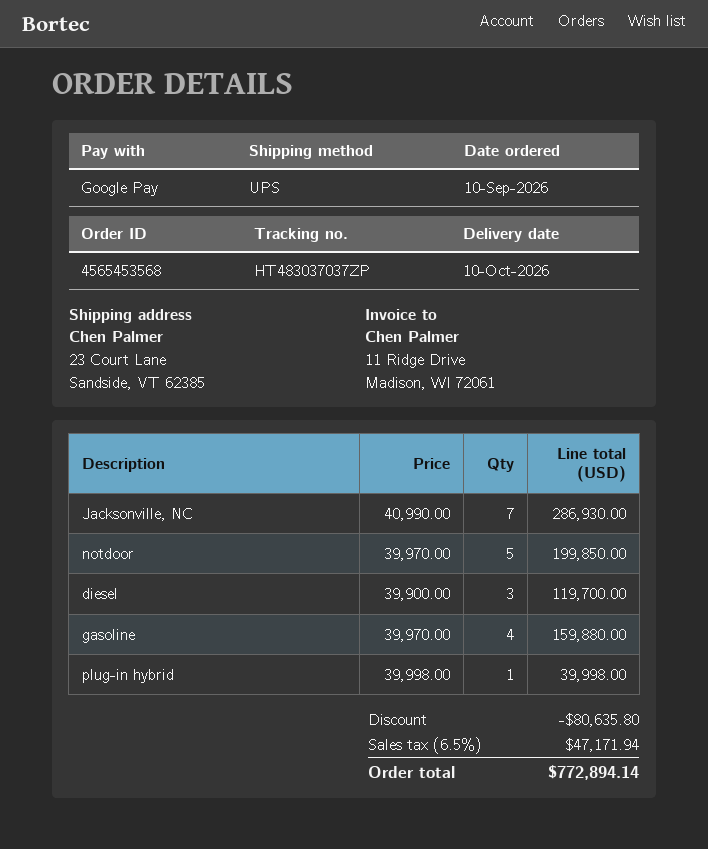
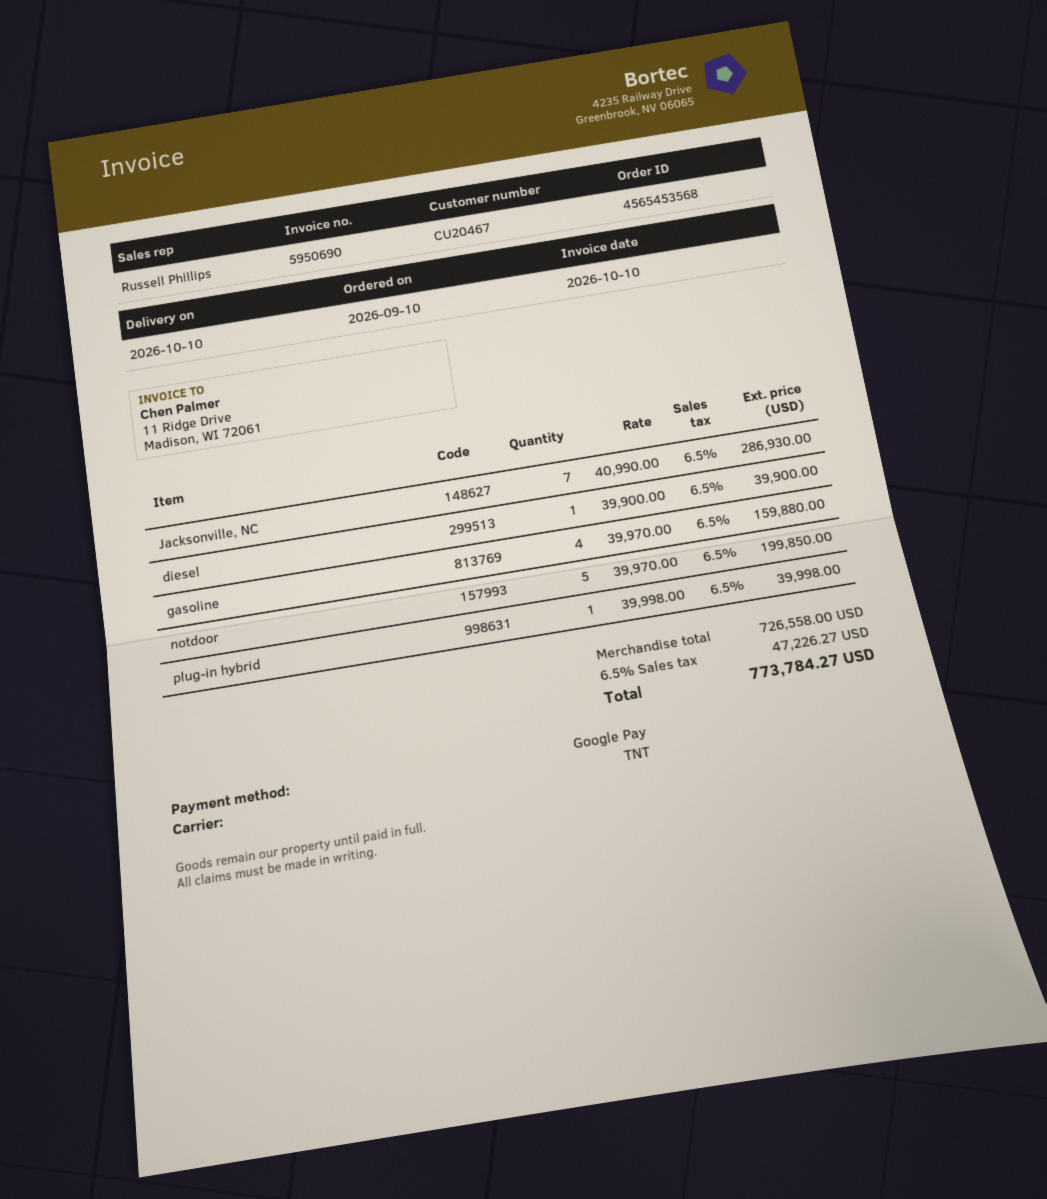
shipping method: UPS -> TNT
diesel: 3 x 39900.00 = 119700.00 -> 1 x 39900.00 = 39900.00
discount: 80635.80 -> none
tax: 6.5% = 47171.94 -> 6.5% = 47226.27
total: 772894.14 -> 773784.27

